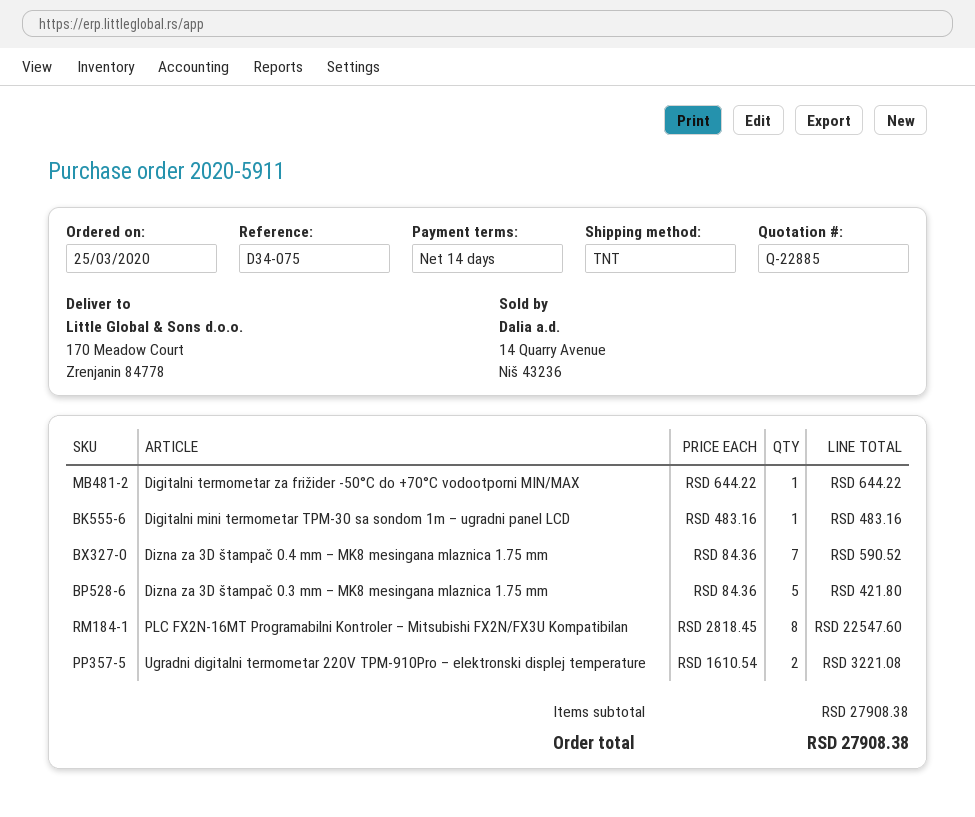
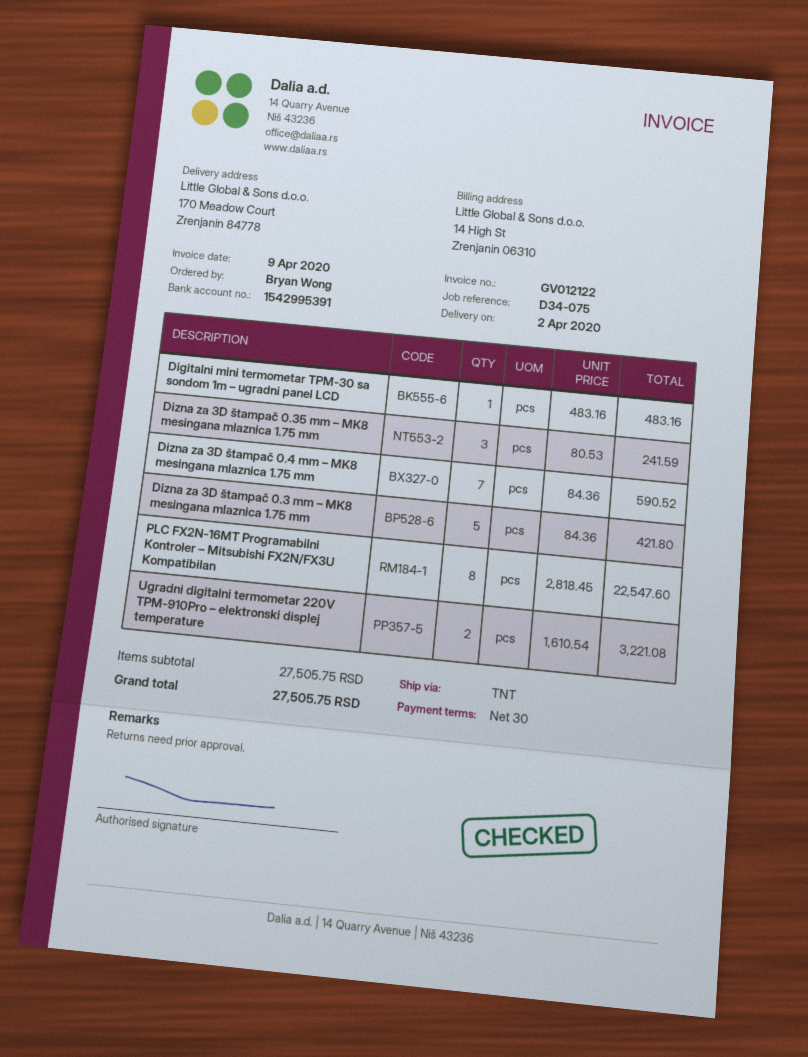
payment terms: 14 days -> 30 days
Digitalni termometar za frižider -50°C do +70°C vodootporni MIN/MAX: 1 x 644.22 = 644.22 -> none
Dizna za 3D štampač 0.35 mm – MK8 mesingana mlaznica 1.75 mm: none -> 3 x 80.53 = 241.59
subtotal: 27908.38 -> 27505.75
total: 27908.38 -> 27505.75

